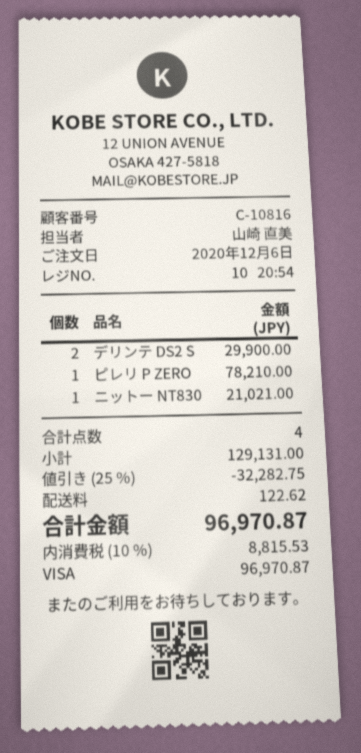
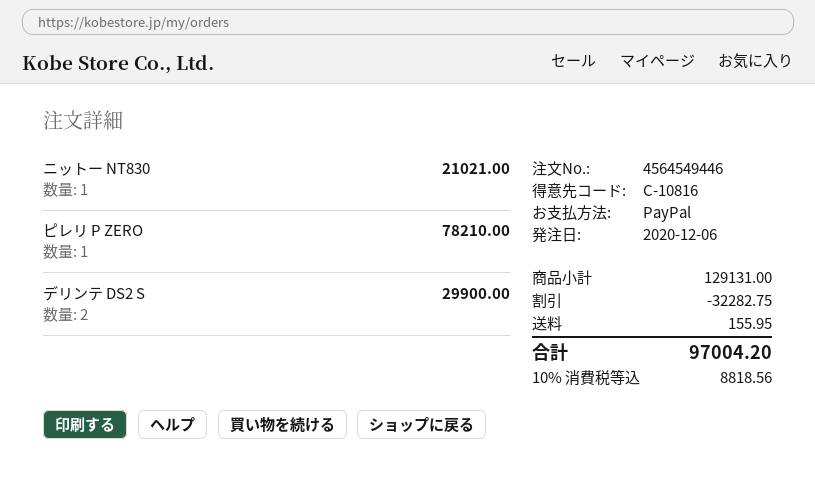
payment method: Visa -> PayPal
shipping: 122.62 -> 155.95
tax: 10% = 8815.53 -> 10% = 8818.56
total: 96970.87 -> 97004.20

